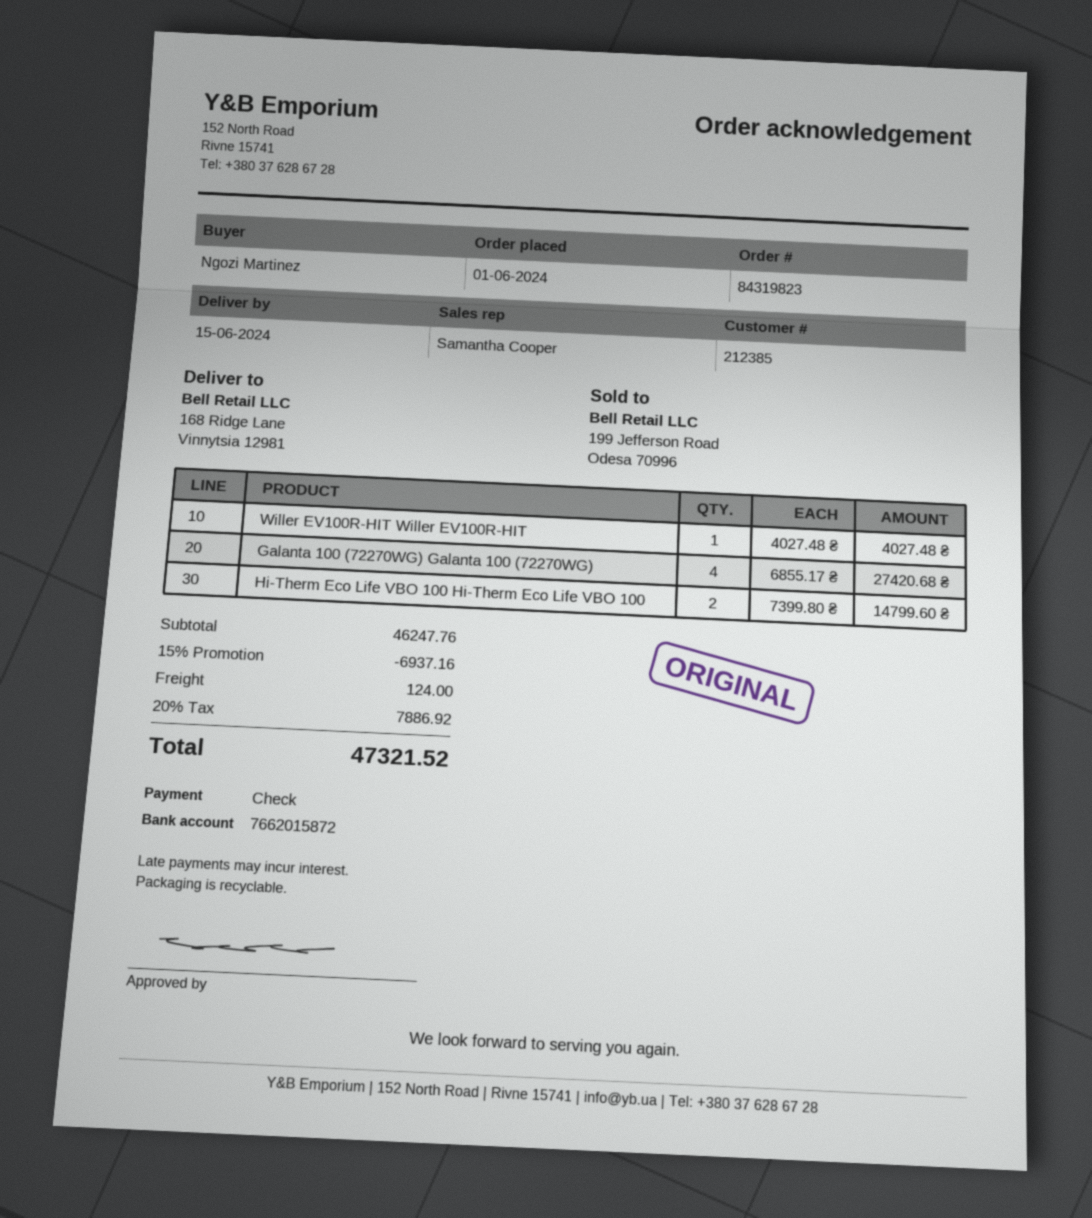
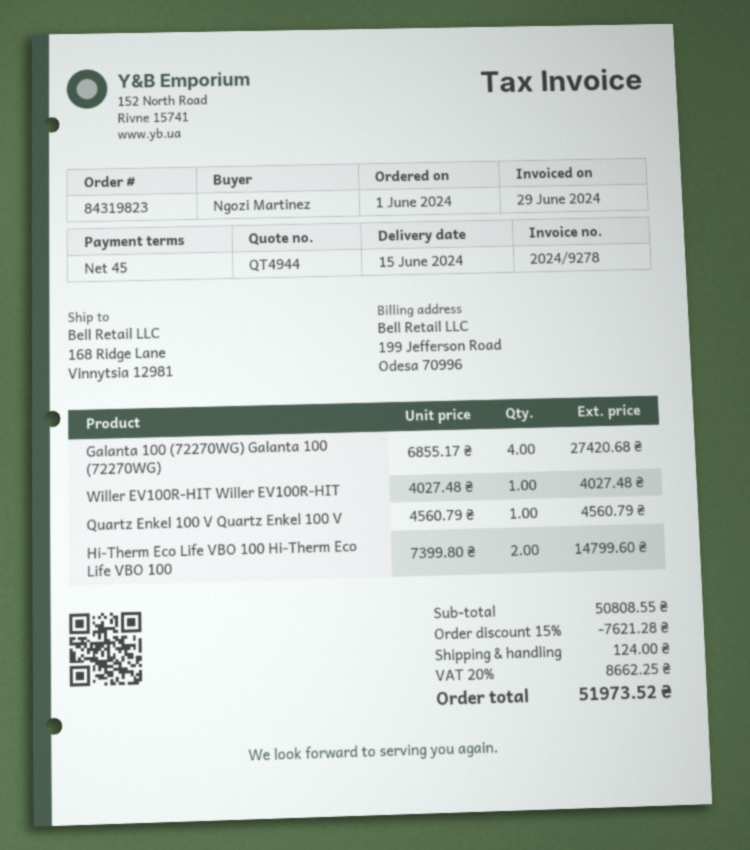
Quartz Enkel 100 V Quartz Enkel 100 V: none -> 1 x 4560.79 = 4560.79
subtotal: 46247.76 -> 50808.55
discount: 15% = 6937.16 -> 15% = 7621.28
tax: 20% = 7886.92 -> 20% = 8662.25
total: 47321.52 -> 51973.52

